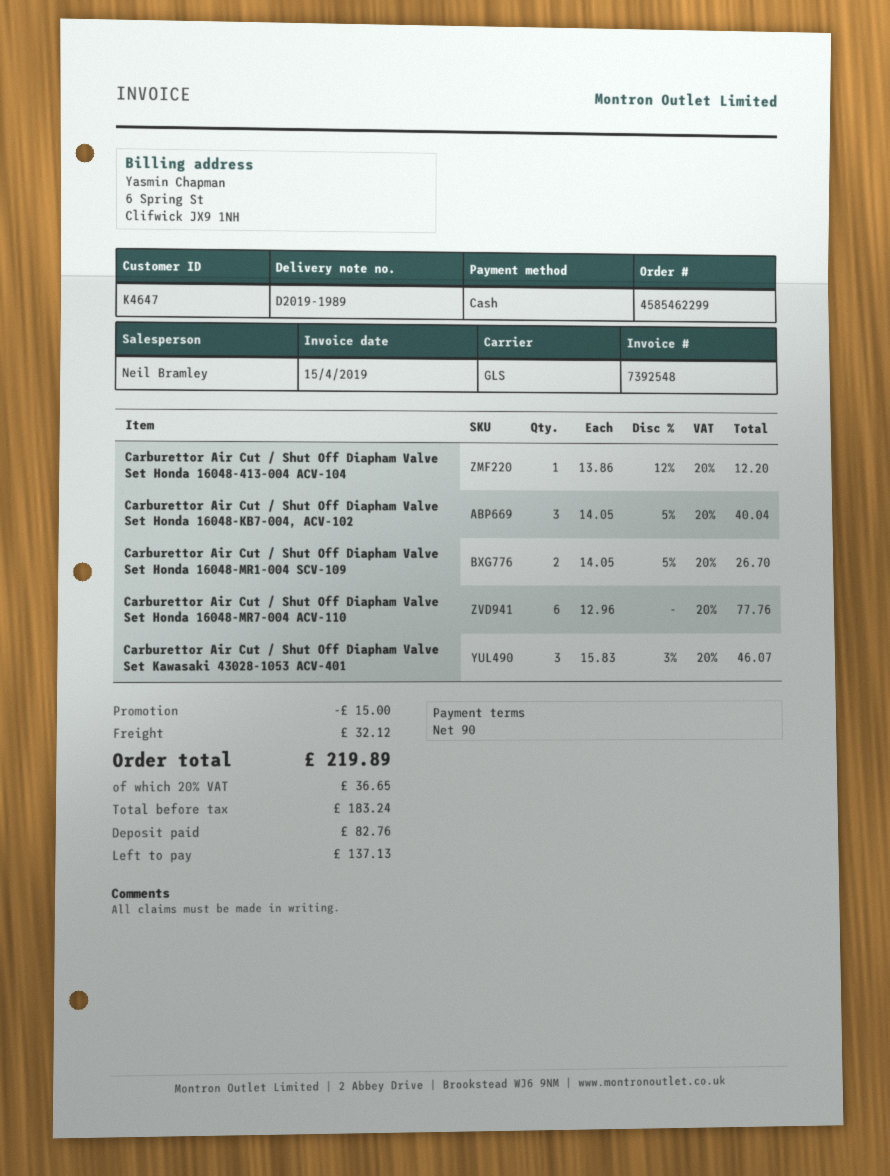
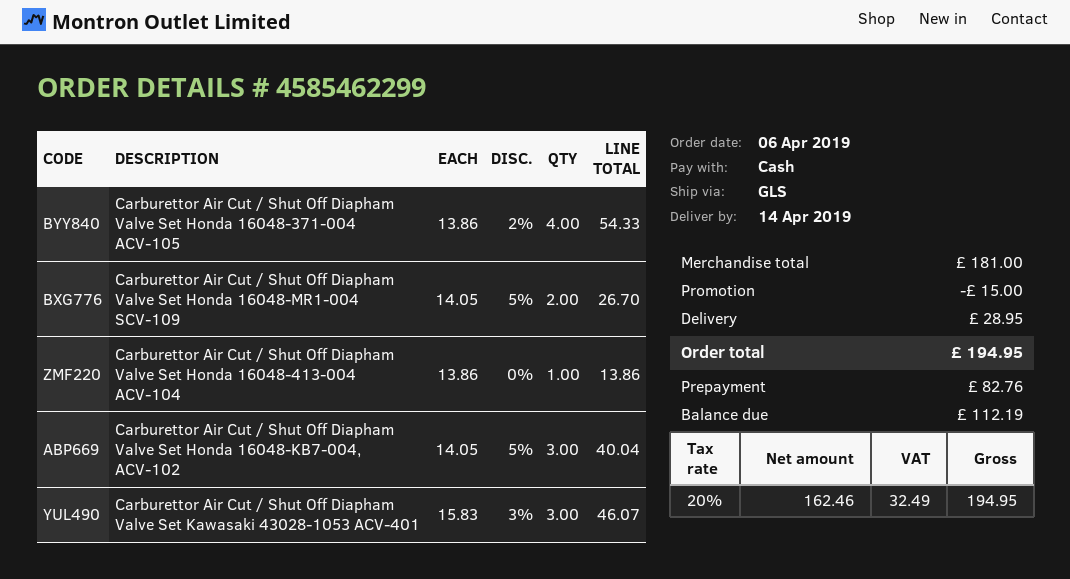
Carburettor Air Cut / Shut Off Diapham Valve Set Honda 16048-413-004 ACV-104: 1 x 13.86 - 12% = 12.20 -> 1 x 13.86 = 13.86
Carburettor Air Cut / Shut Off Diapham Valve Set Honda 16048-MR7-004 ACV-110: 6 x 12.96 = 77.76 -> none
Carburettor Air Cut / Shut Off Diapham Valve Set Honda 16048-371-004 ACV-105: none -> 4 x 13.86 - 2% = 54.33
shipping: 32.12 -> 28.95
net: 183.24 -> 162.46
tax: 20% = 36.65 -> 20% = 32.49
total: 219.89 -> 194.95
balance: 137.13 -> 112.19

